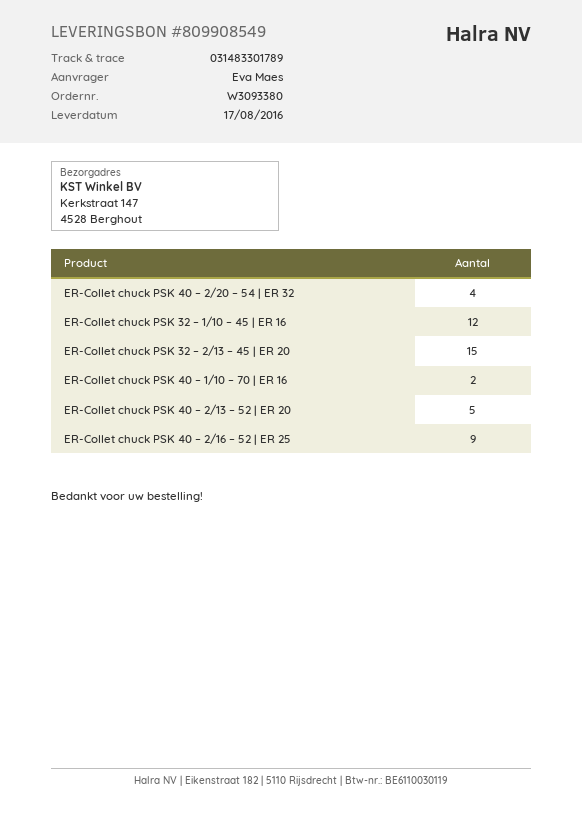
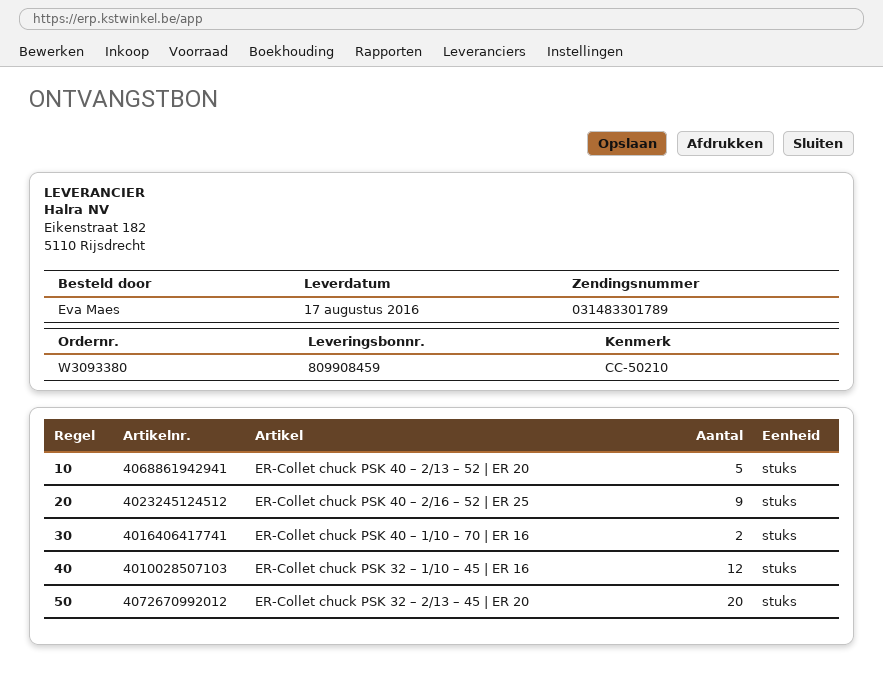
delivery note number: 809908549 -> 809908459
ER-Collet chuck PSK 40 – 2/20 – 54 | ER 32: 4 -> none
ER-Collet chuck PSK 32 – 2/13 – 45 | ER 20: 15 -> 20

